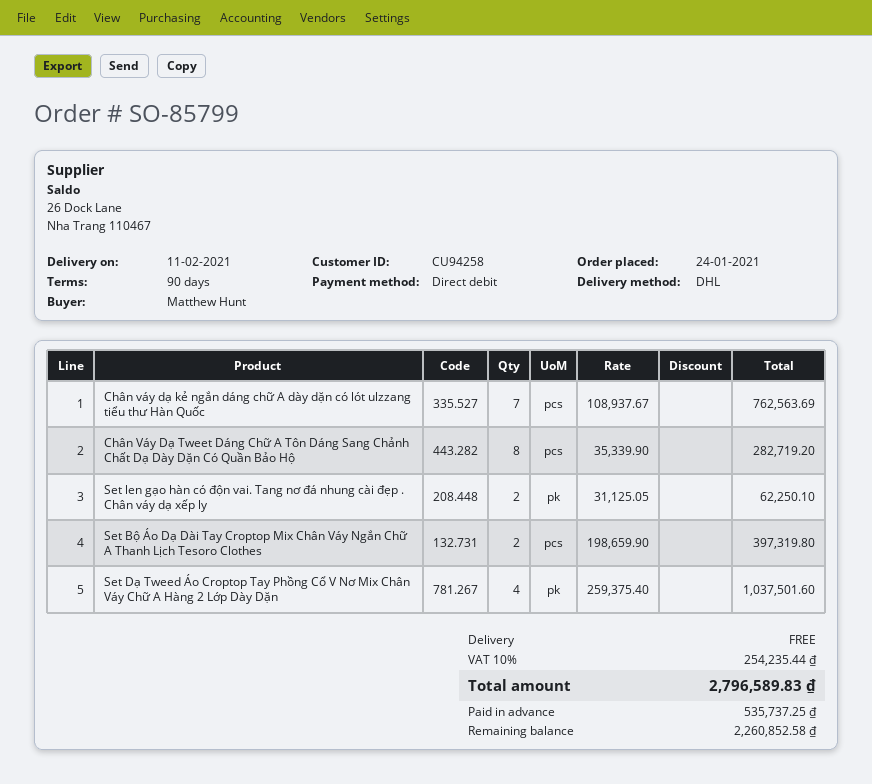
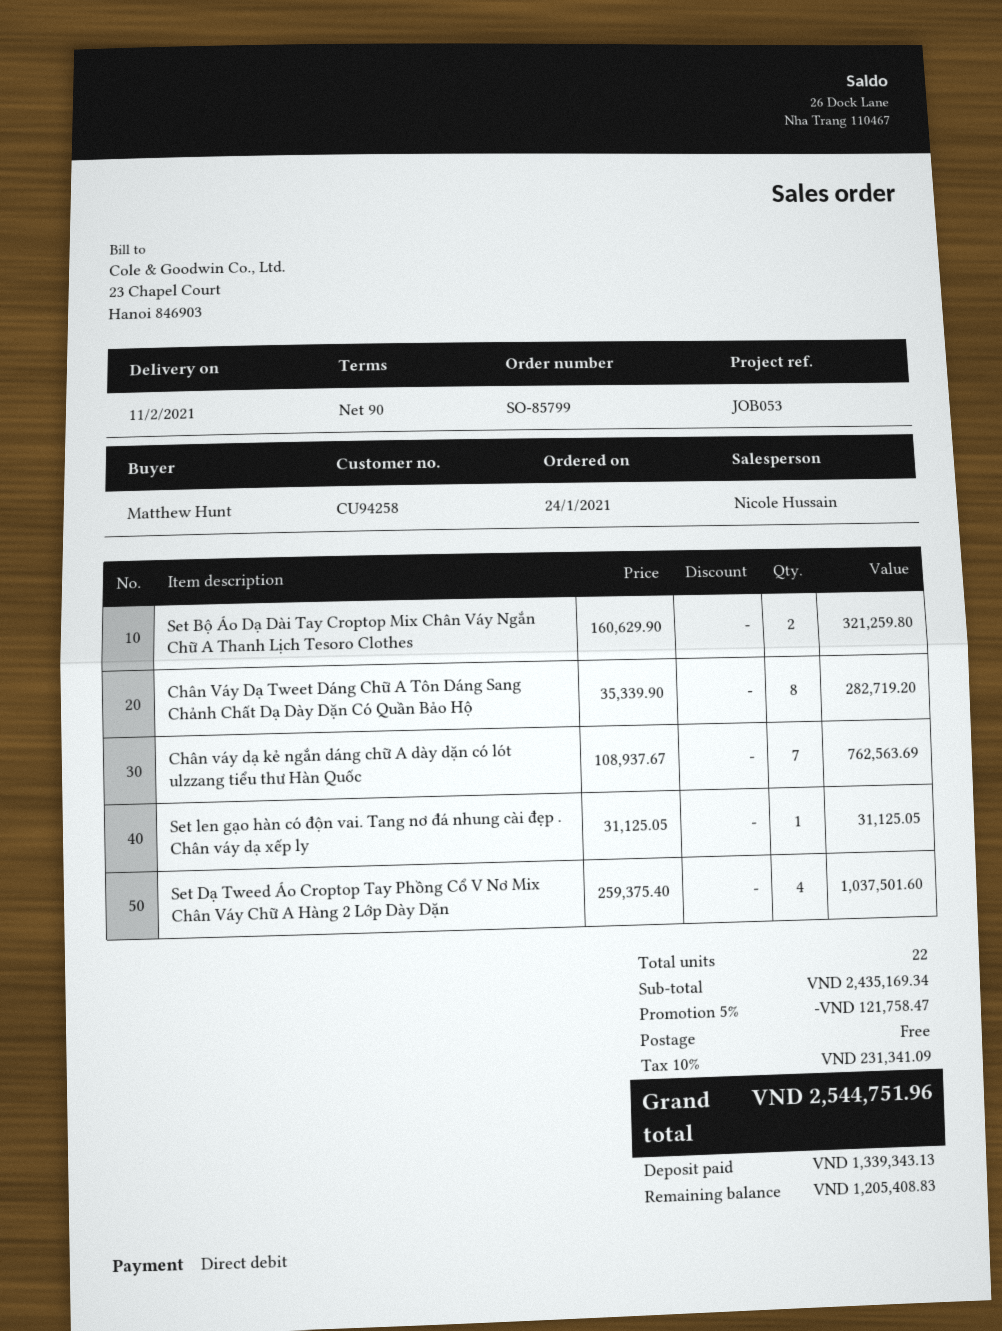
Set len gạo hàn có độn vai. Tang nơ đá nhung cài đẹp . Chân váy dạ xếp ly: 2 x 31125.05 = 62250.10 -> 1 x 31125.05 = 31125.05
Set Bộ Áo Dạ Dài Tay Croptop Mix Chân Váy Ngắn Chữ A Thanh Lịch Tesoro Clothes: 2 x 198659.90 = 397319.80 -> 2 x 160629.90 = 321259.80
discount: none -> 5% = 121758.47
tax: 10% = 254235.44 -> 10% = 231341.09
total: 2796589.83 -> 2544751.96
deposit: 535737.25 -> 1339343.13
balance: 2260852.58 -> 1205408.83

